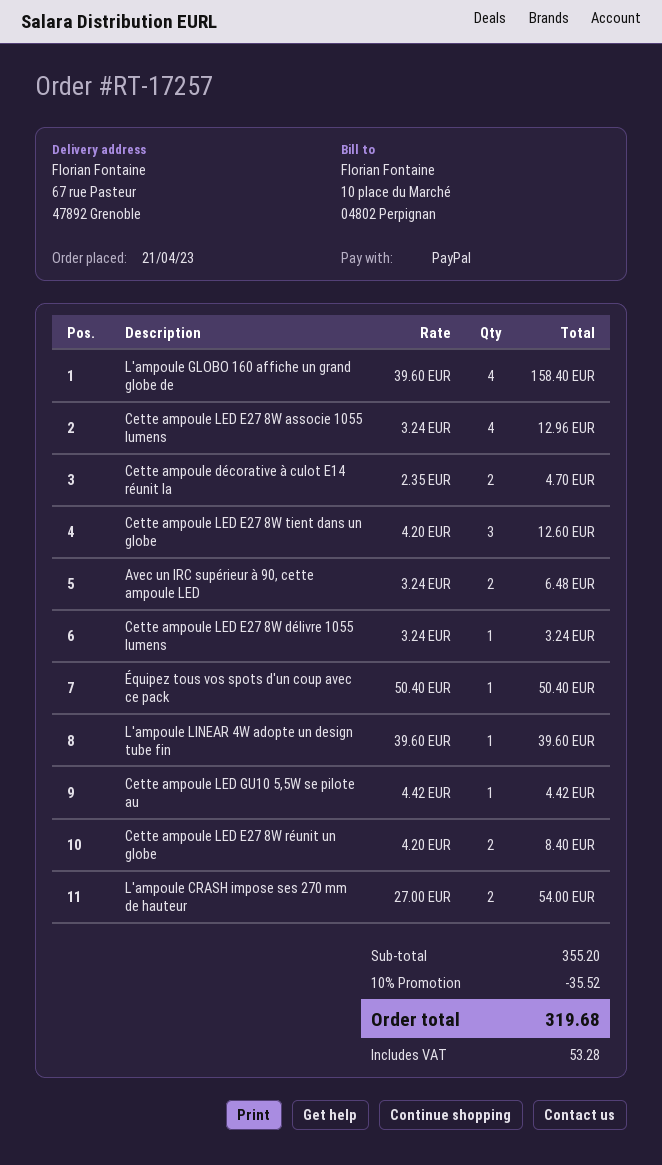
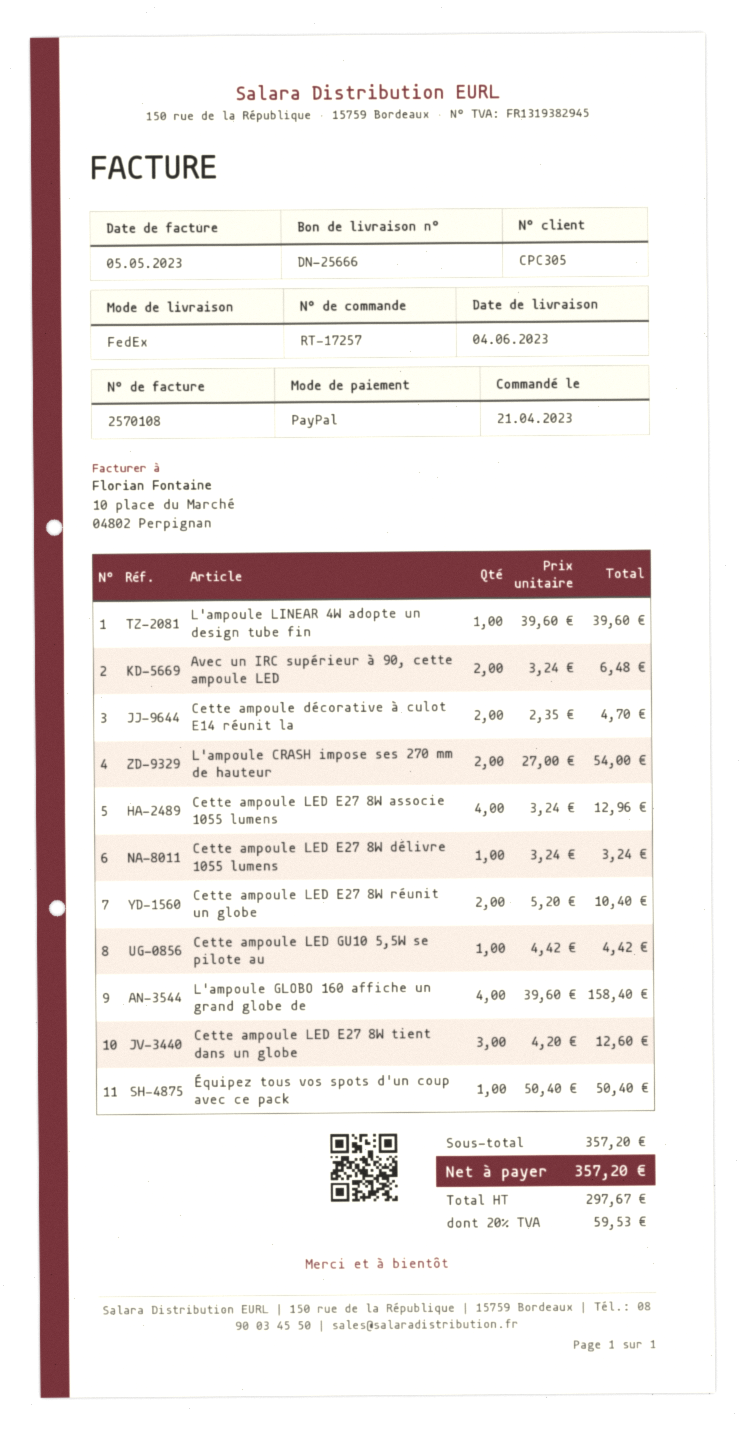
Cette ampoule LED E27 8W réunit un globe: 2 x 4.20 = 8.40 -> 2 x 5.20 = 10.40
subtotal: 355.20 -> 357.20
discount: 10% = 35.52 -> none
tax: 53.28 -> 59.53
total: 319.68 -> 357.20

